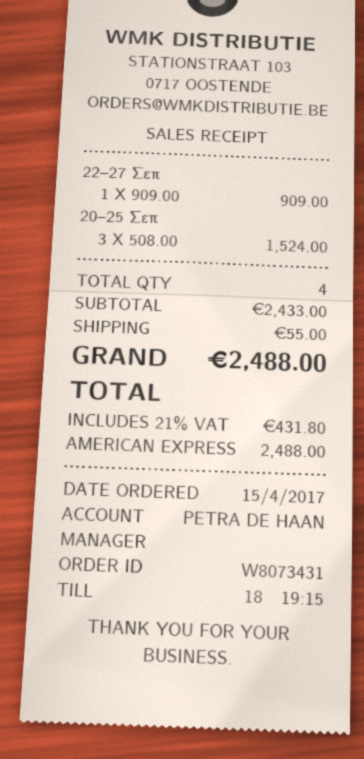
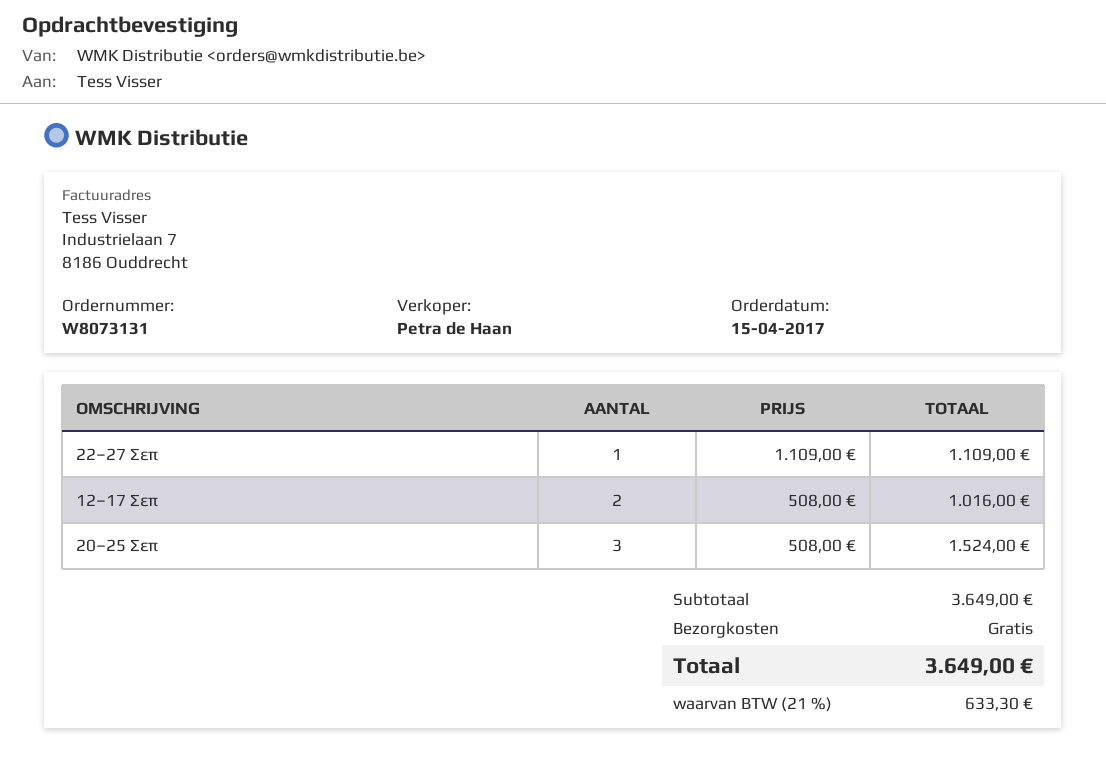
order number: W8073431 -> W8073131
22–27 Σεπ: 1 x 909.00 = 909.00 -> 1 x 1109.00 = 1109.00
12–17 Σεπ: none -> 2 x 508.00 = 1016.00
subtotal: 2433.00 -> 3649.00
shipping: 55.00 -> 0.00
tax: 21% = 431.80 -> 21% = 633.30
total: 2488.00 -> 3649.00

